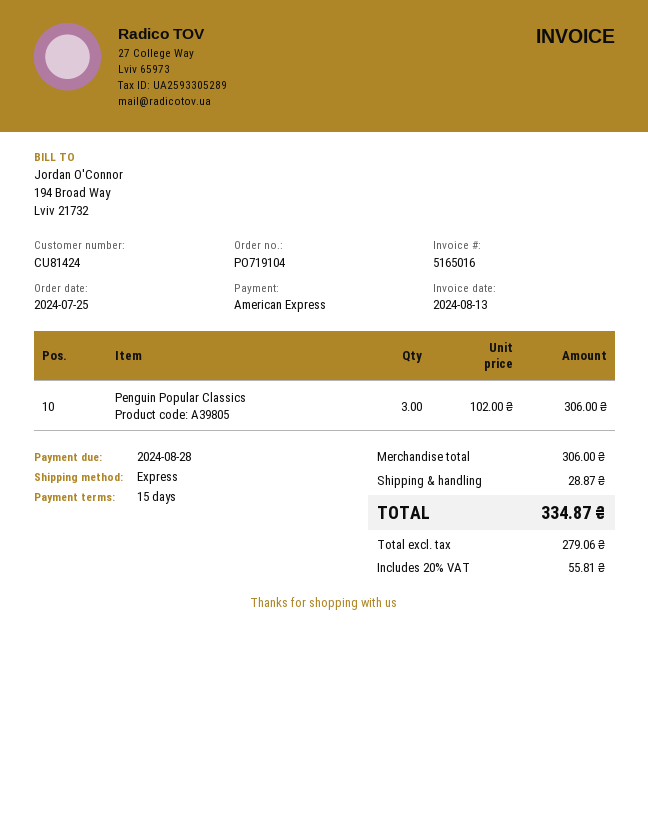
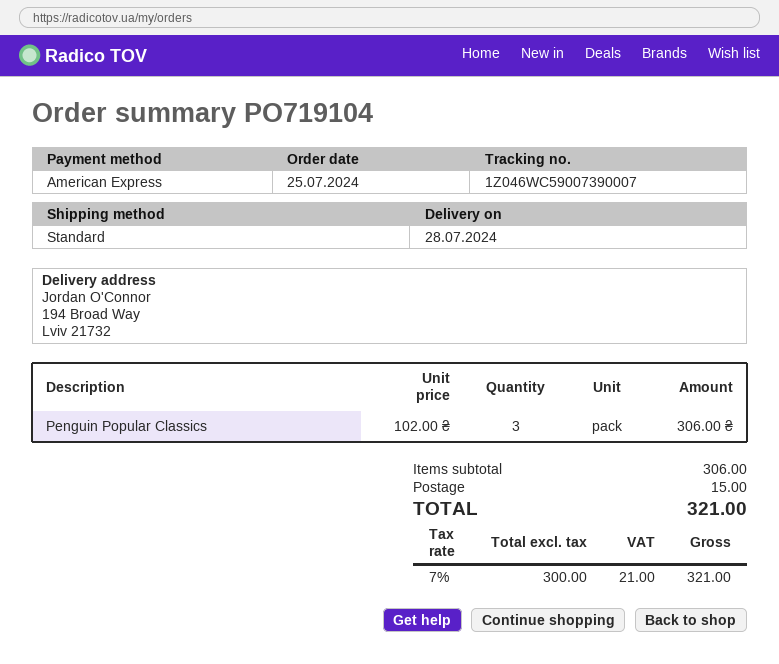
shipping method: express -> standard
shipping: 28.87 -> 15.00
net: 279.06 -> 300.00
tax: 20% = 55.81 -> 7% = 21.00
total: 334.87 -> 321.00

